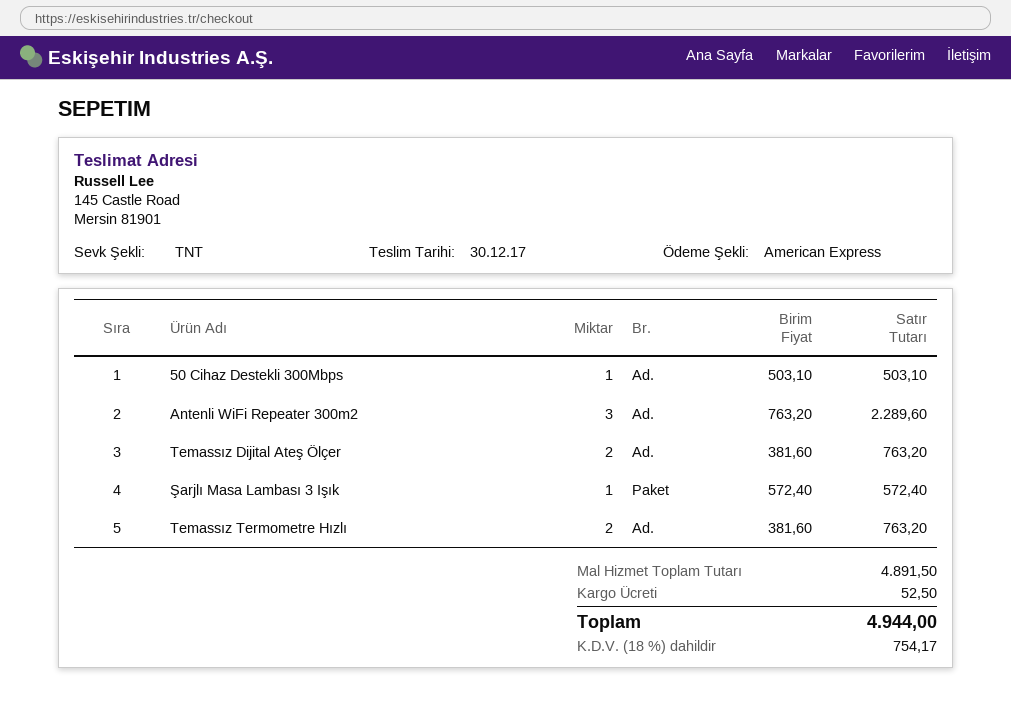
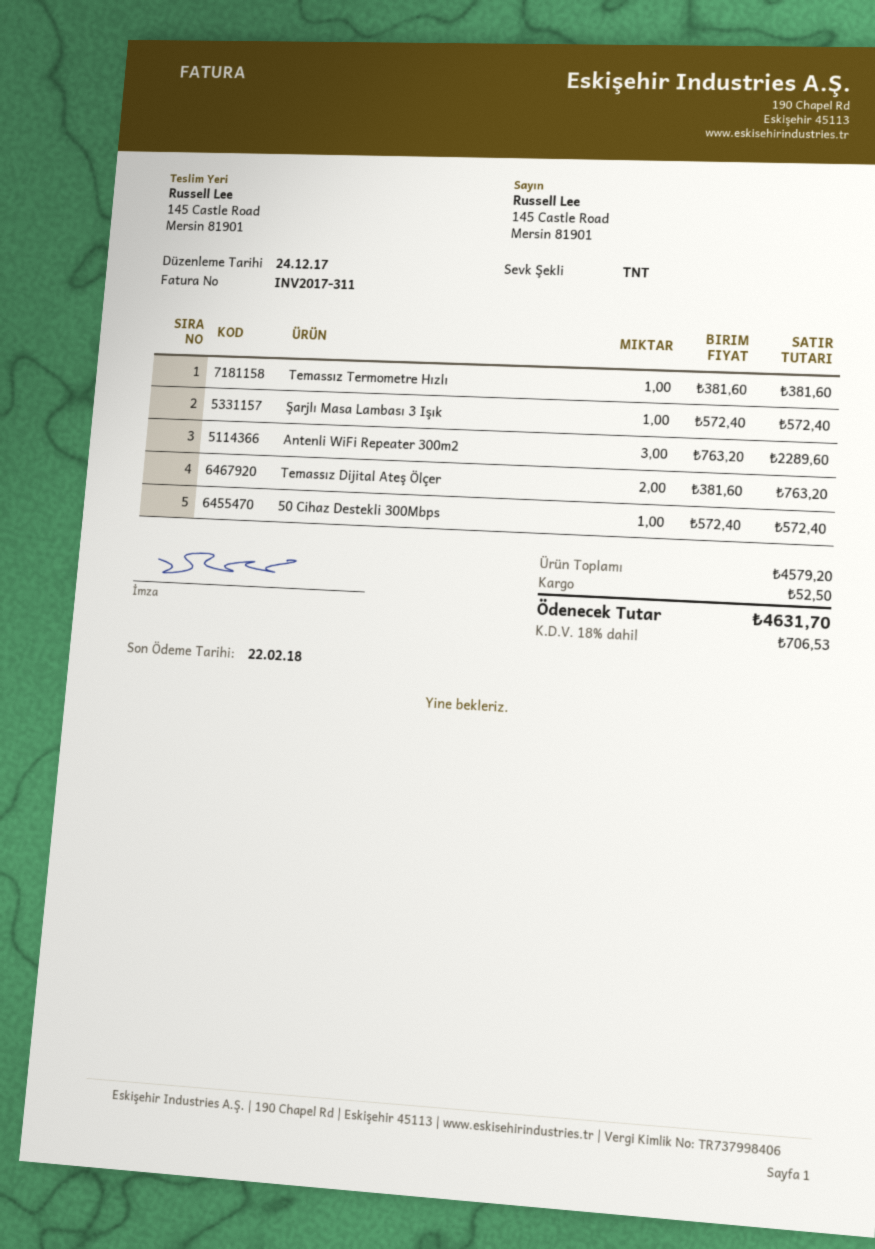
50 Cihaz Destekli 300Mbps: 1 x 503.10 = 503.10 -> 1 x 572.40 = 572.40
Temassız Termometre Hızlı: 2 x 381.60 = 763.20 -> 1 x 381.60 = 381.60
subtotal: 4891.50 -> 4579.20
tax: 18% = 754.17 -> 18% = 706.53
total: 4944.00 -> 4631.70

